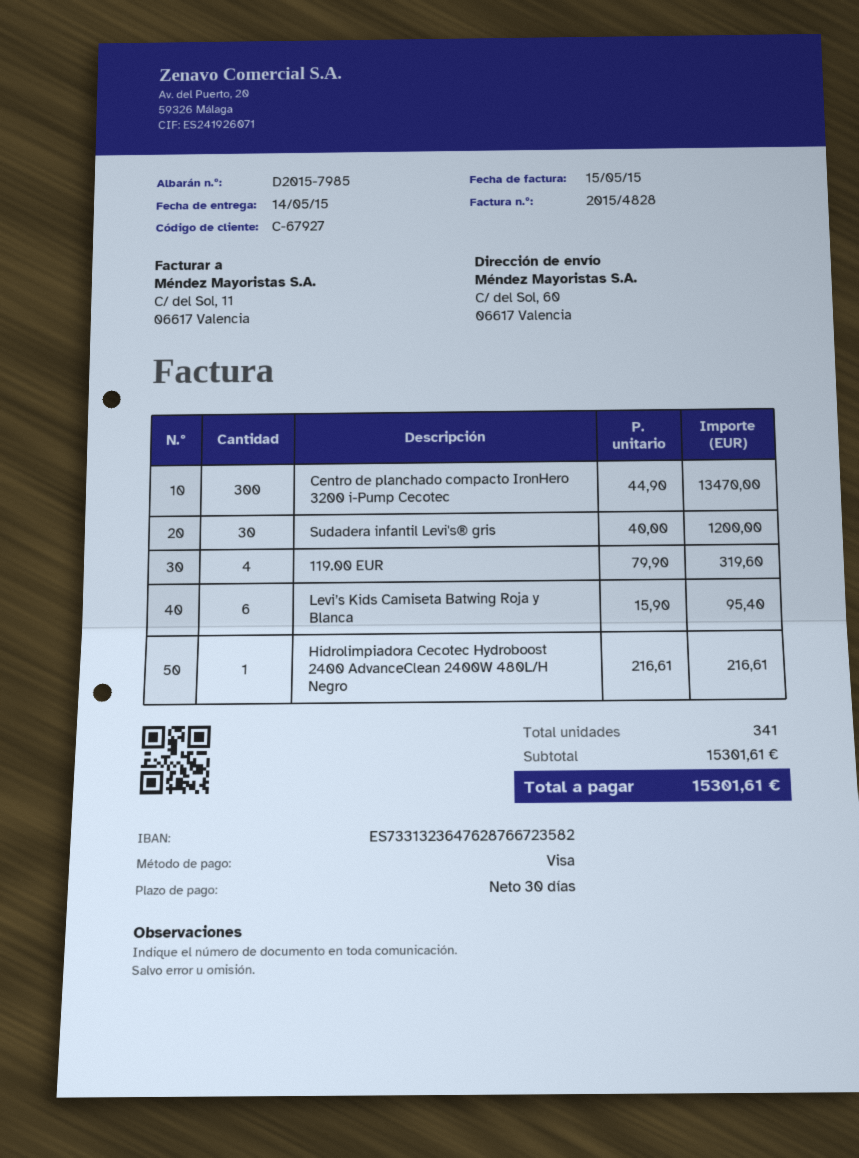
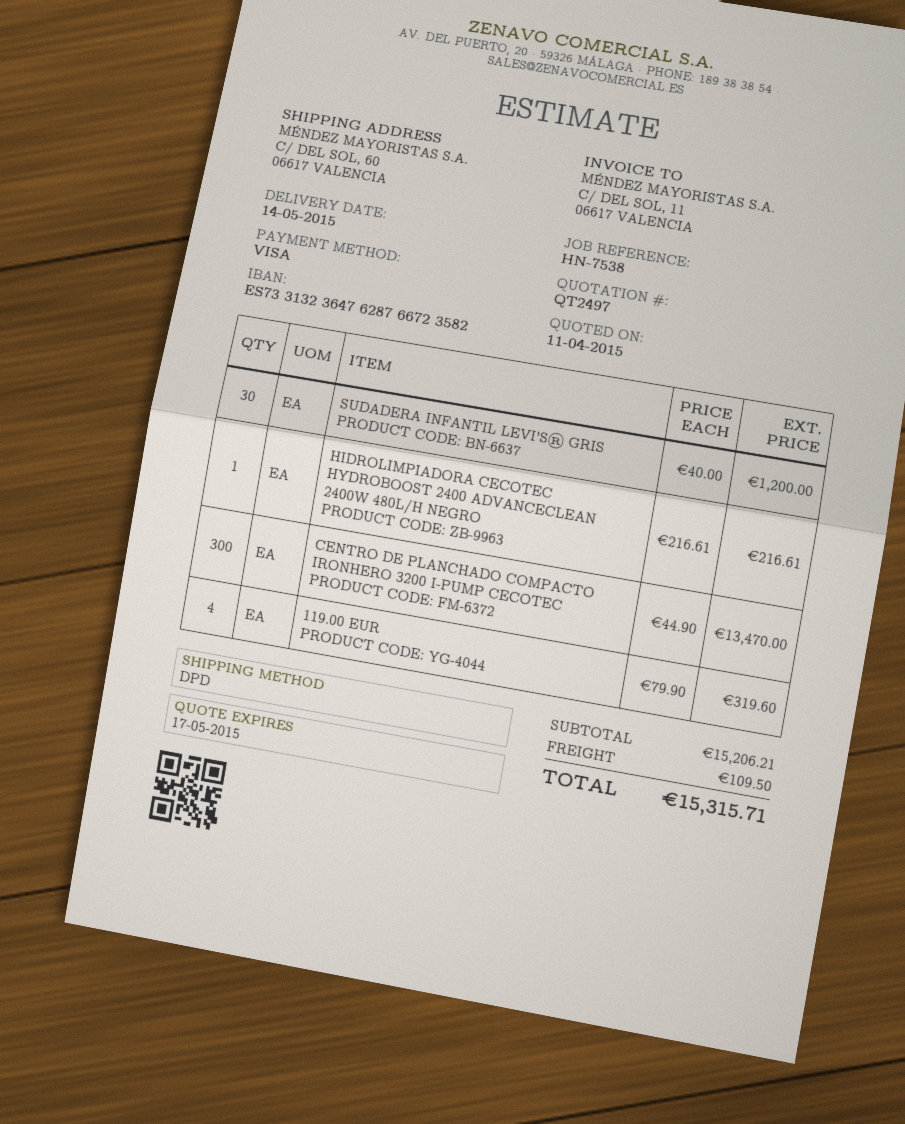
Levi’s Kids Camiseta Batwing Roja y Blanca: 6 x 15.90 = 95.40 -> none
subtotal: 15301.61 -> 15206.21
shipping: none -> 109.50
total: 15301.61 -> 15315.71

